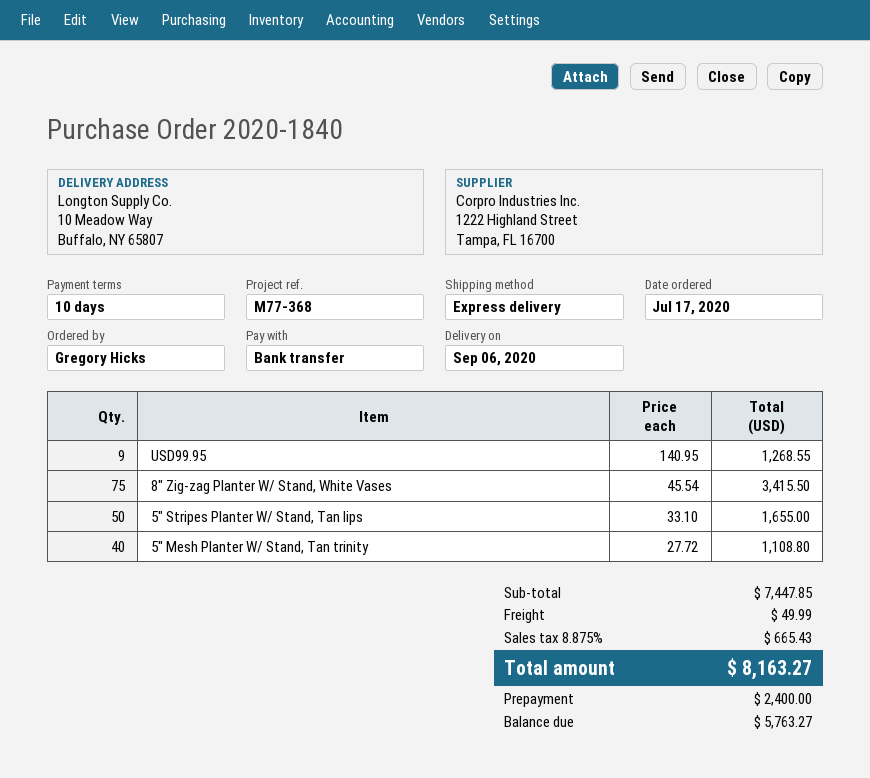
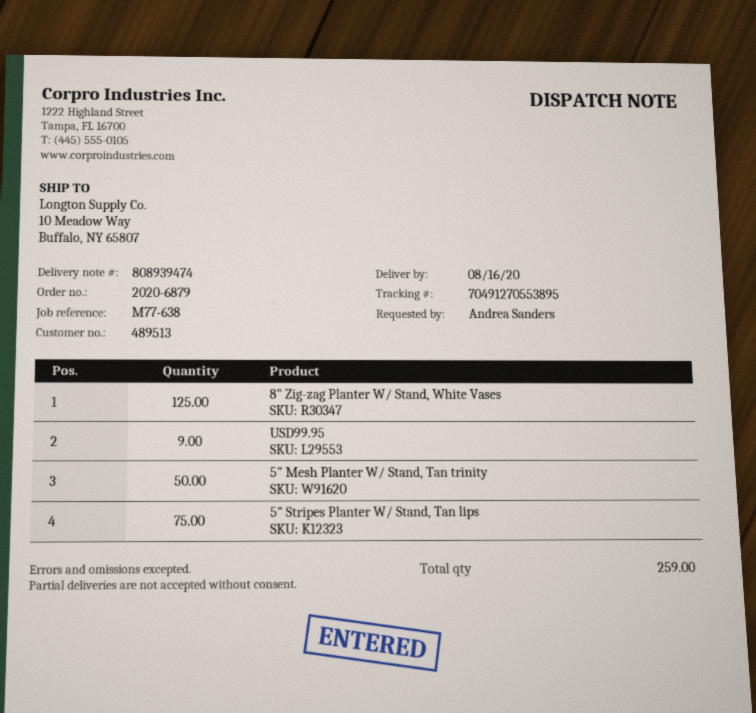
order number: 2020-1840 -> 2020-6879
delivery date: 2020-09-06 -> 2020-08-16
reference: M77-368 -> M77-638
ordered by: Gregory Hicks -> Andrea Sanders
8" Zig-zag Planter W/ Stand, White Vases: 75 -> 125
5" Stripes Planter W/ Stand, Tan lips: 50 -> 75
5" Mesh Planter W/ Stand, Tan trinity: 40 -> 50

